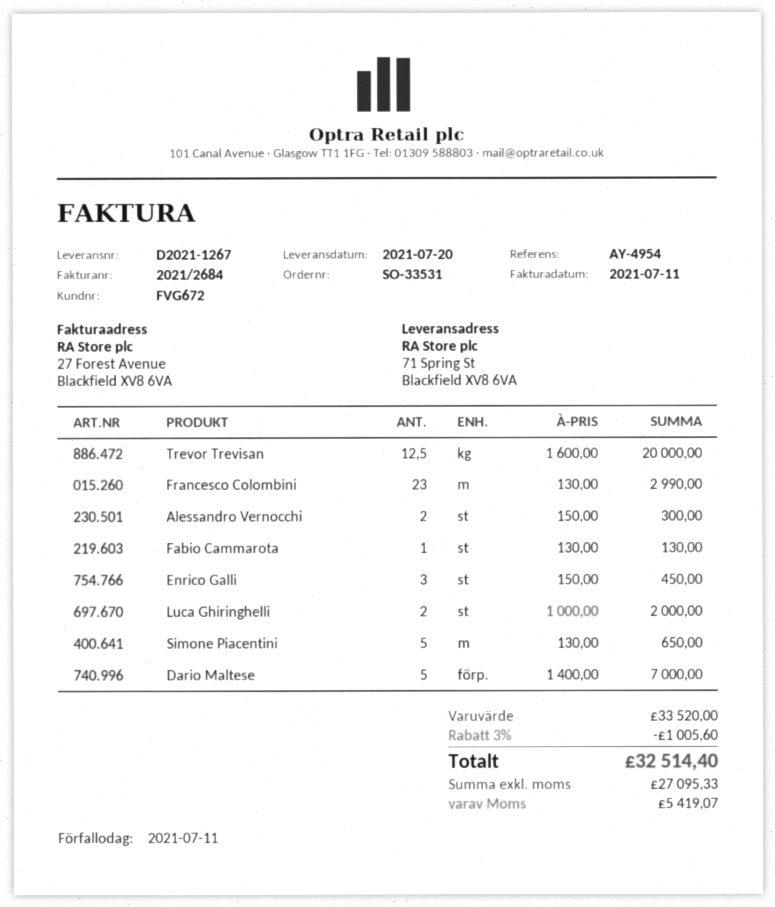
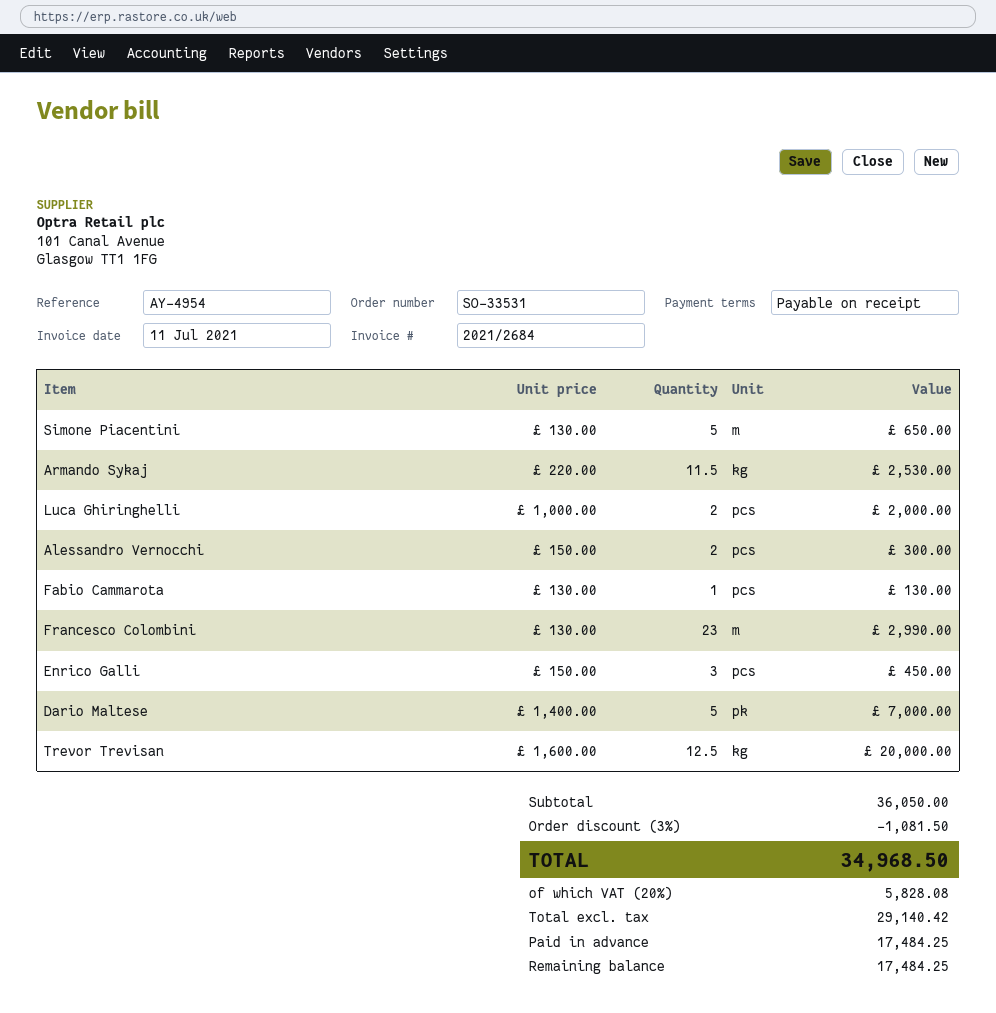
Armando Sykaj: none -> 11.5 x 220.00 = 2530.00
subtotal: 33520.00 -> 36050.00
discount: 3% = 1005.60 -> 3% = 1081.50
net: 27095.33 -> 29140.42
tax: 5419.07 -> 5828.08
total: 32514.40 -> 34968.50

